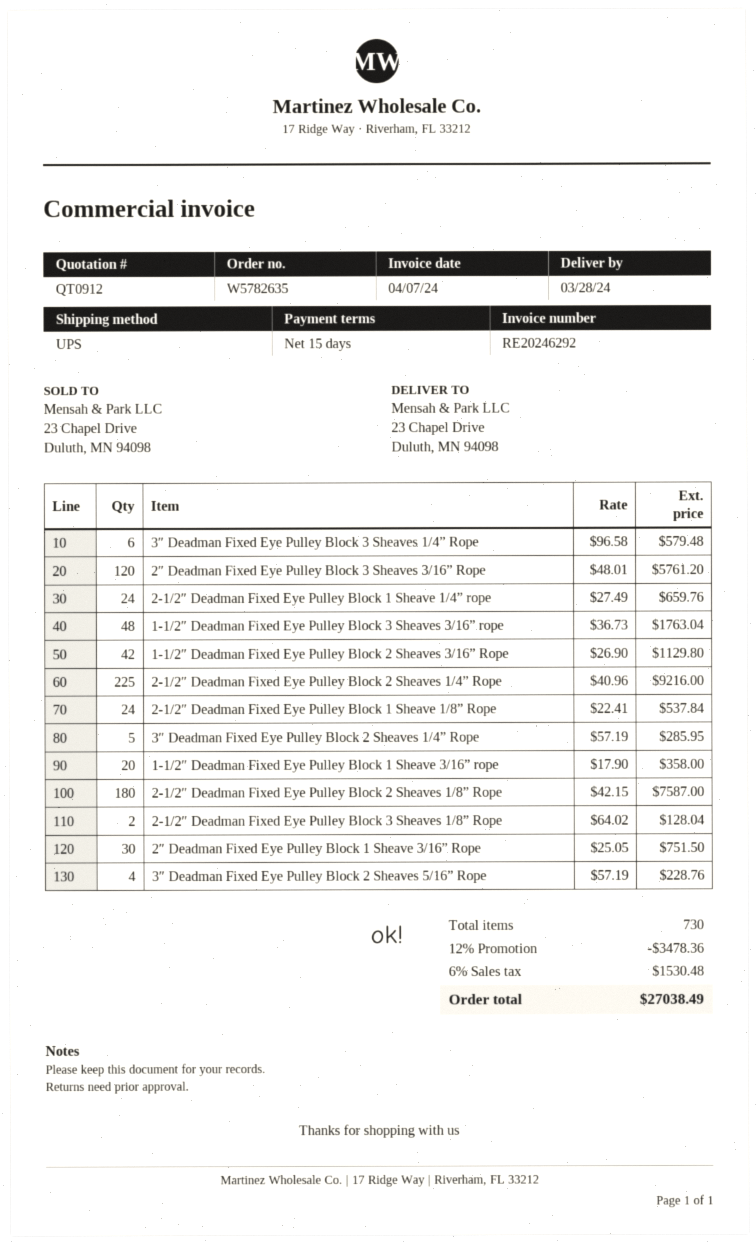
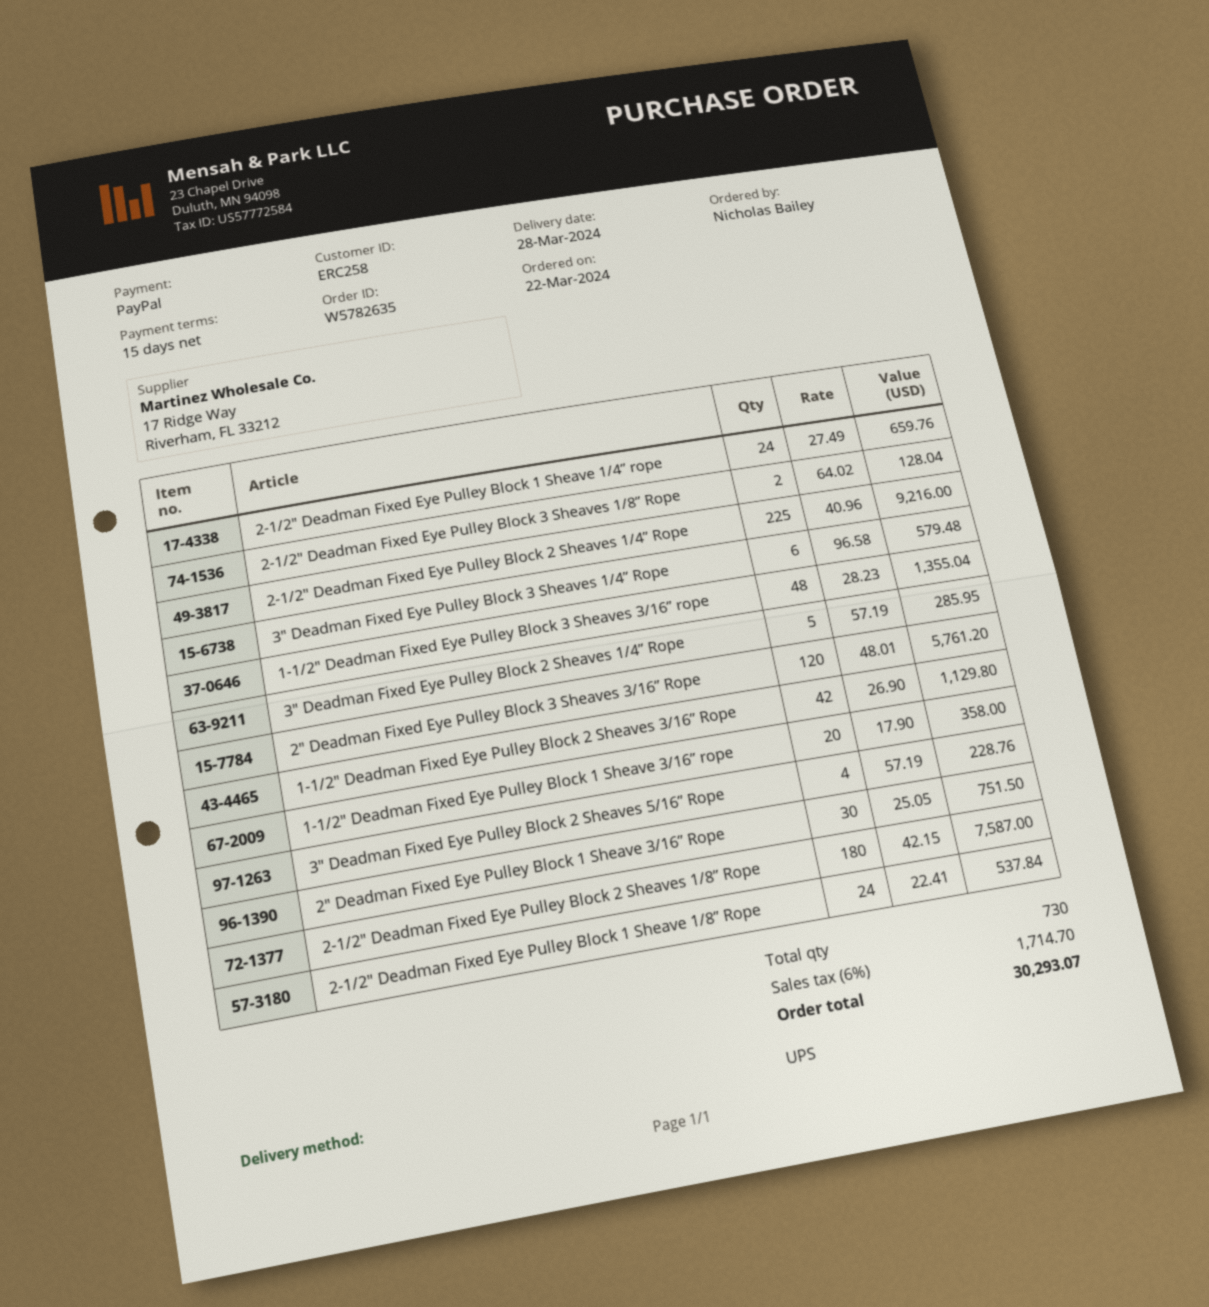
1-1/2″ Deadman Fixed Eye Pulley Block 3 Sheaves 3/16” rope: 48 x 36.73 = 1763.04 -> 48 x 28.23 = 1355.04
discount: 12% = 3478.36 -> none
tax: 6% = 1530.48 -> 6% = 1714.70
total: 27038.49 -> 30293.07

